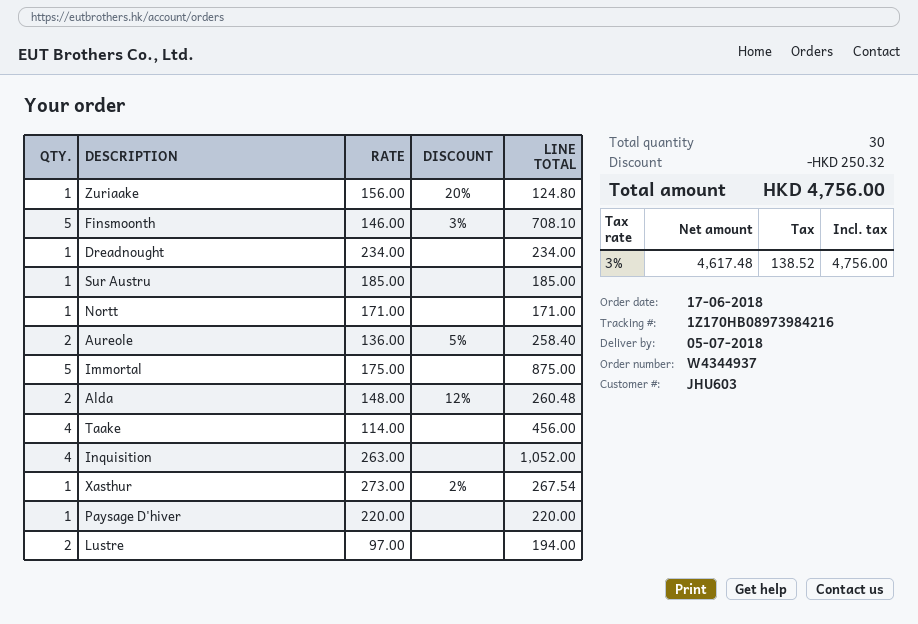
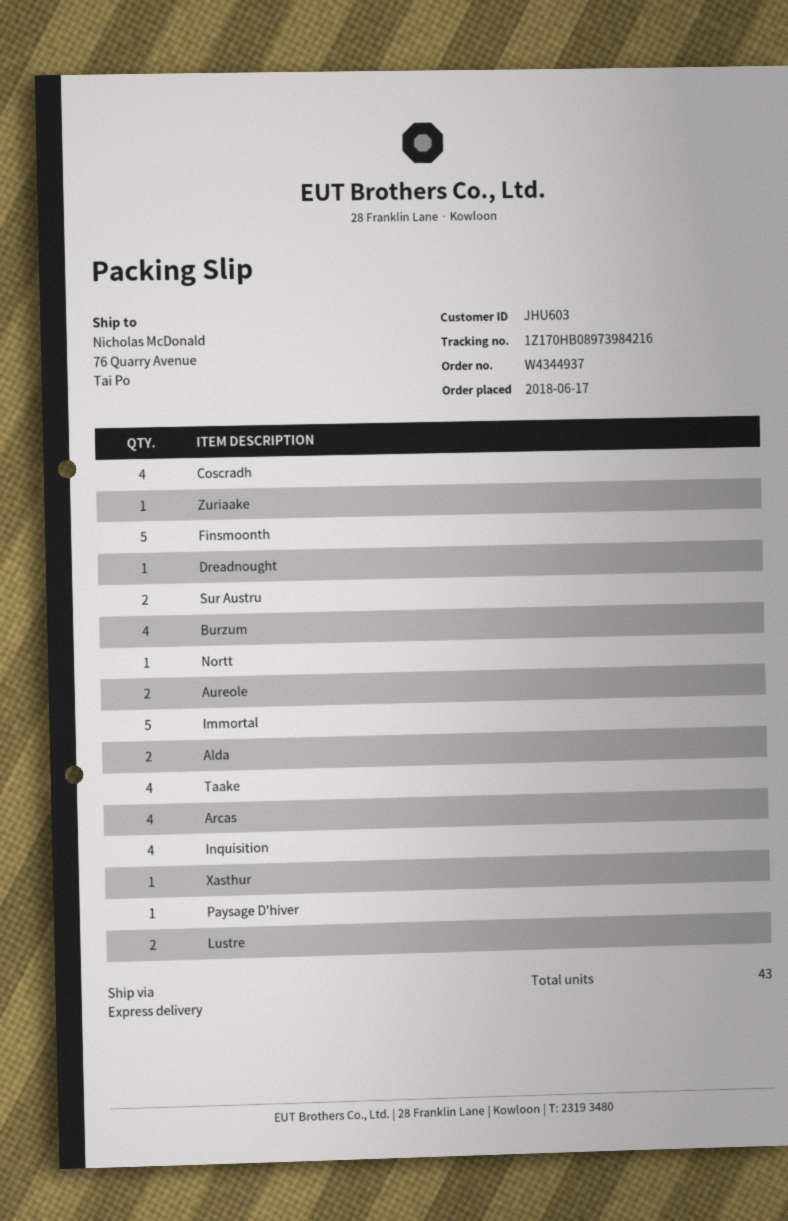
Sur Austru: 1 -> 2
Coscradh: none -> 4
Burzum: none -> 4
Arcas: none -> 4
total quantity: 30 -> 43

